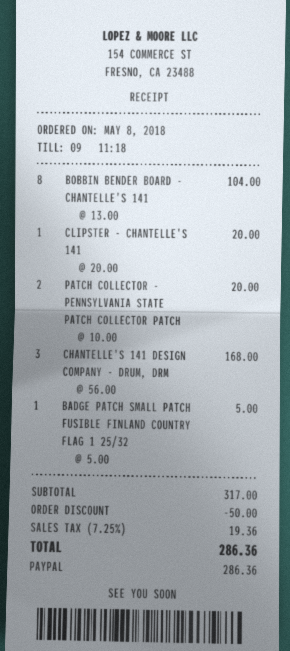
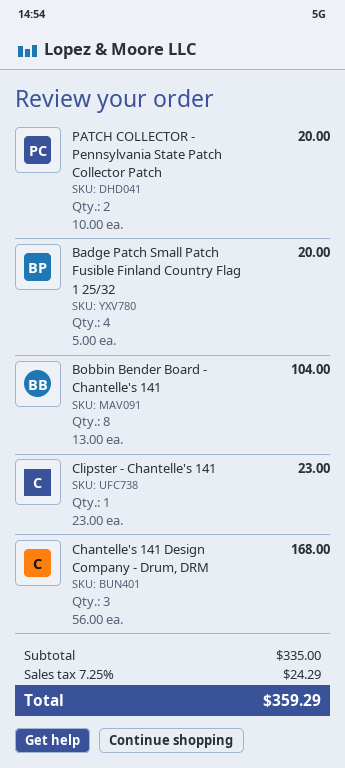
CLIPSTER - CHANTELLE'S 141: 1 x 20.00 = 20.00 -> 1 x 23.00 = 23.00
BADGE PATCH SMALL PATCH FUSIBLE FINLAND COUNTRY FLAG 1 25/32: 1 x 5.00 = 5.00 -> 4 x 5.00 = 20.00
subtotal: 317.00 -> 335.00
discount: 50.00 -> none
tax: 7.25% = 19.36 -> 7.25% = 24.29
total: 286.36 -> 359.29

